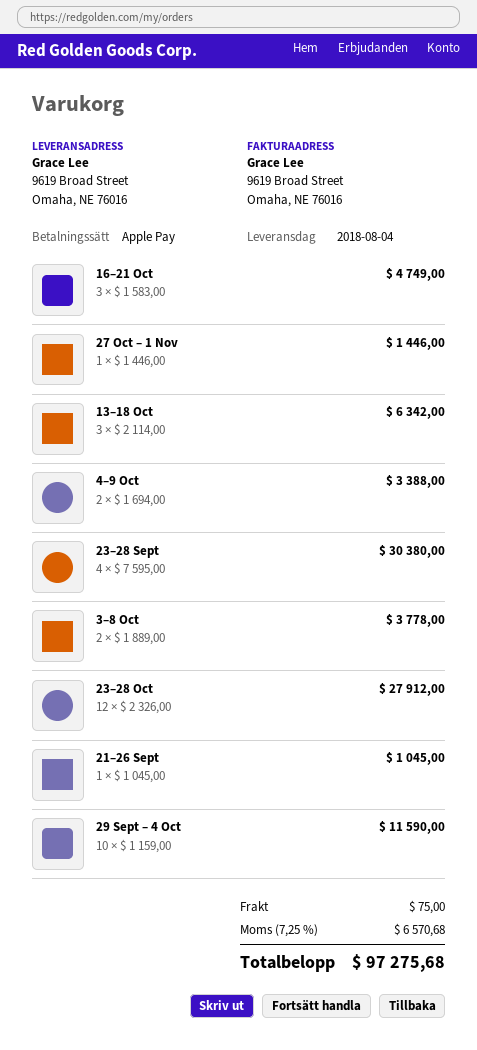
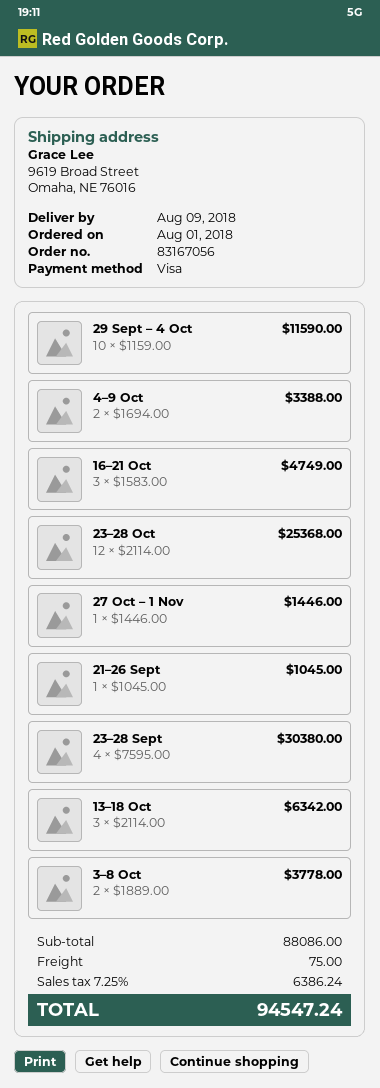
delivery date: 2018-08-04 -> 2018-08-09
payment method: Apple Pay -> Visa
23–28 Oct: 12 x 2326.00 = 27912.00 -> 12 x 2114.00 = 25368.00
tax: 7.25% = 6570.68 -> 7.25% = 6386.24
total: 97275.68 -> 94547.24

